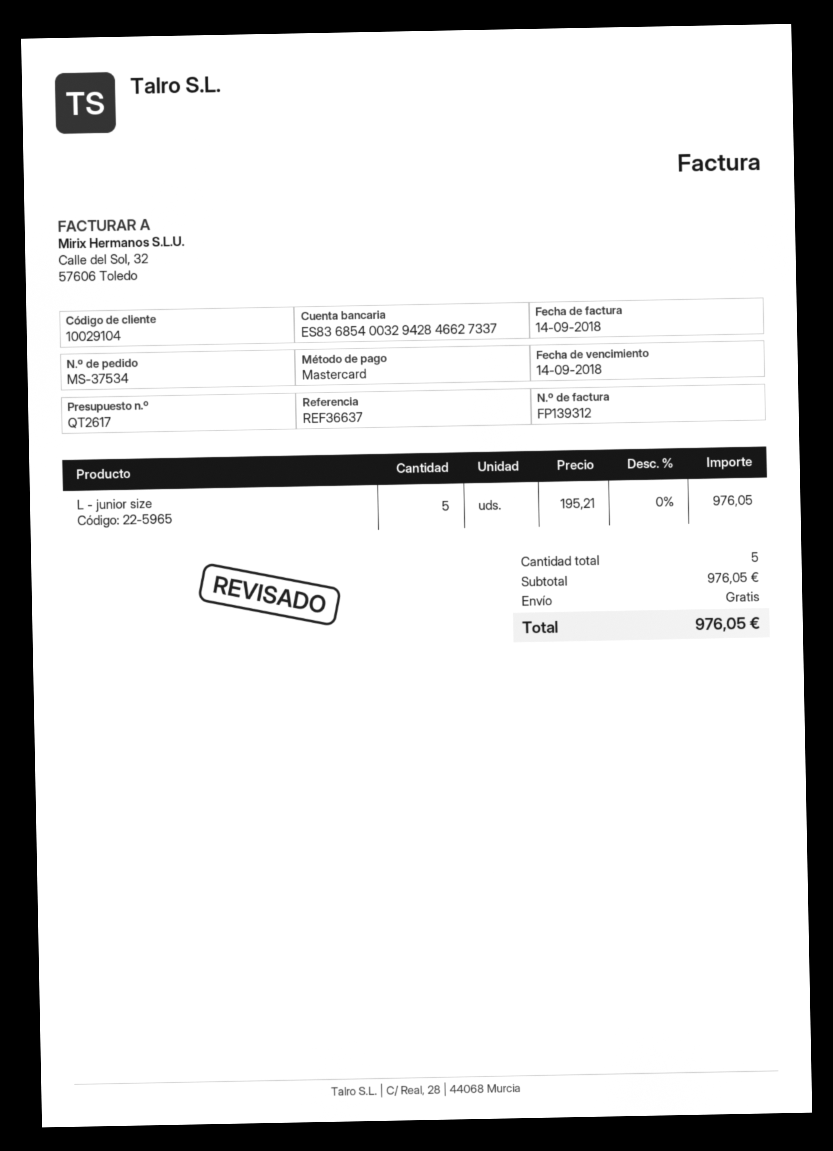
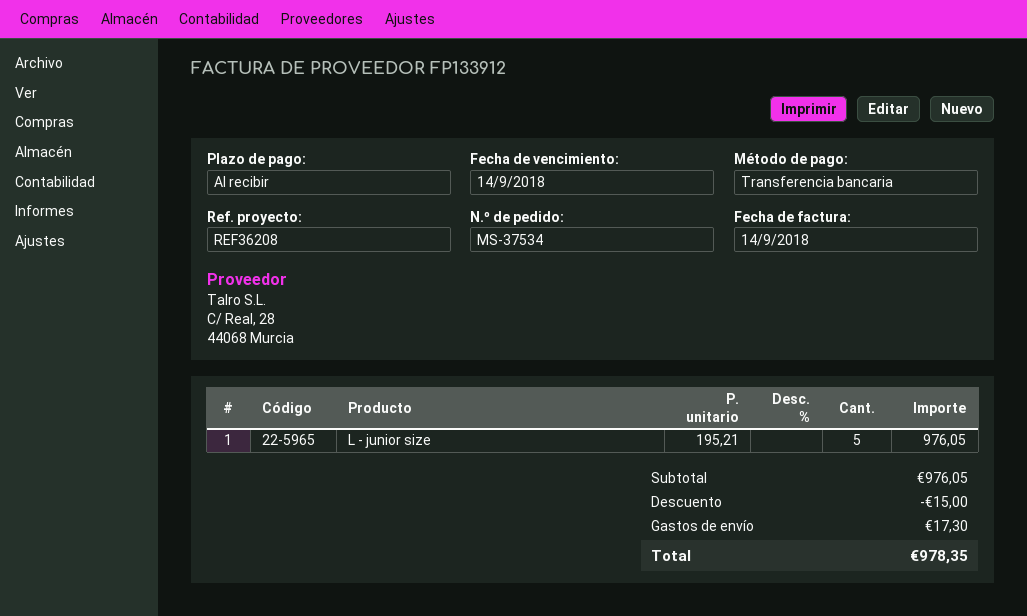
invoice number: FP139312 -> FP133912
reference: REF36637 -> REF36208
payment method: Mastercard -> bank transfer
discount: none -> 15.00
shipping: 0.00 -> 17.30
total: 976.05 -> 978.35

